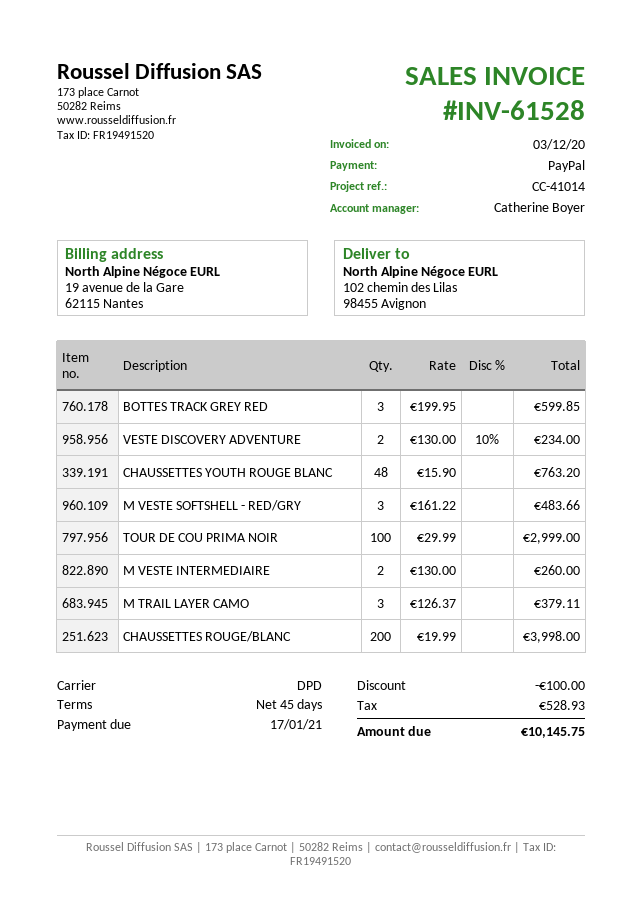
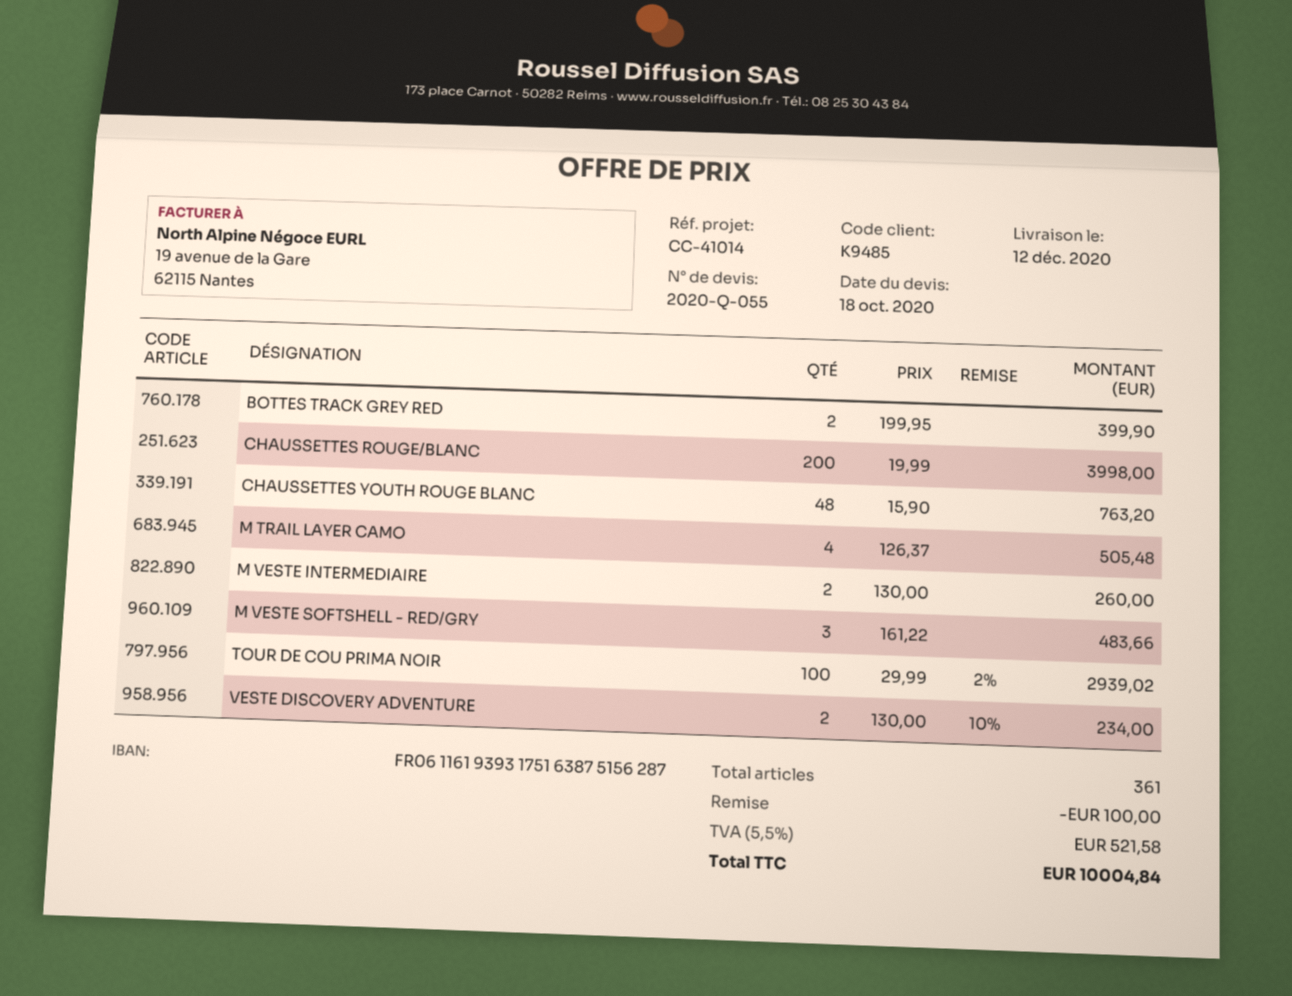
BOTTES TRACK GREY RED: 3 x 199.95 = 599.85 -> 2 x 199.95 = 399.90
TOUR DE COU PRIMA NOIR: 100 x 29.99 = 2999.00 -> 100 x 29.99 - 2% = 2939.02
M TRAIL LAYER CAMO: 3 x 126.37 = 379.11 -> 4 x 126.37 = 505.48
tax: 528.93 -> 521.58
total: 10145.75 -> 10004.84

